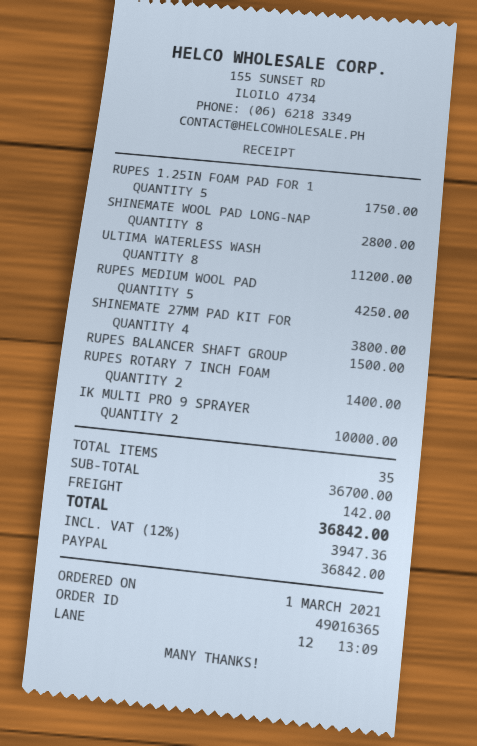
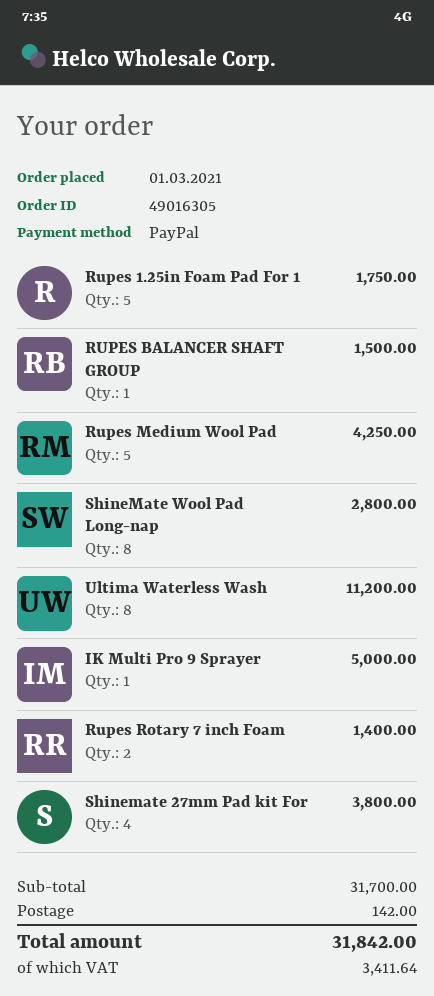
order number: 49016365 -> 49016305
IK MULTI PRO 9 SPRAYER: 2 for 10000.00 -> 1 for 5000.00
subtotal: 36700.00 -> 31700.00
tax: 3947.36 -> 3411.64
total: 36842.00 -> 31842.00

